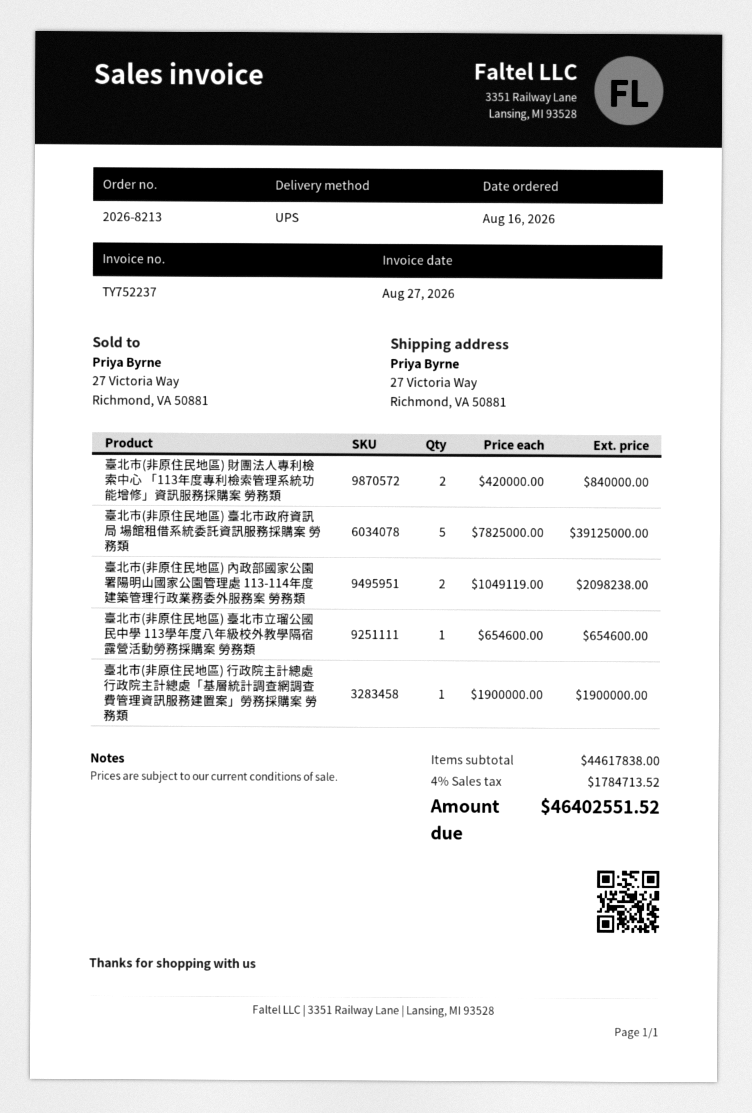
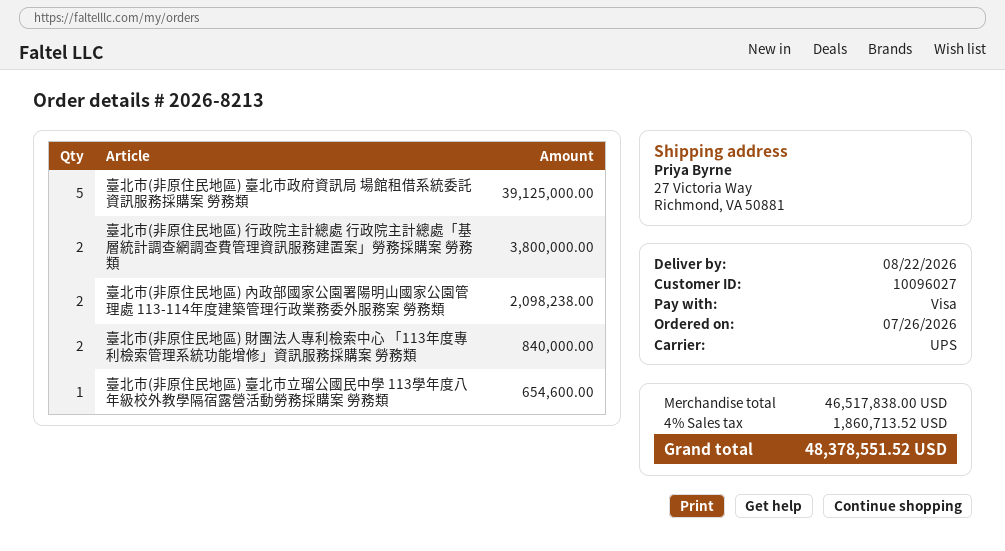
order date: 2026-08-16 -> 2026-07-26
臺北市(非原住民地區) 行政院主計總處 行政院主計總處「基層統計調查網調查費管理資訊服務建置案」勞務採購案 勞務類: 1 for 1900000.00 -> 2 for 3800000.00
subtotal: 44617838.00 -> 46517838.00
tax: 4% = 1784713.52 -> 4% = 1860713.52
total: 46402551.52 -> 48378551.52

